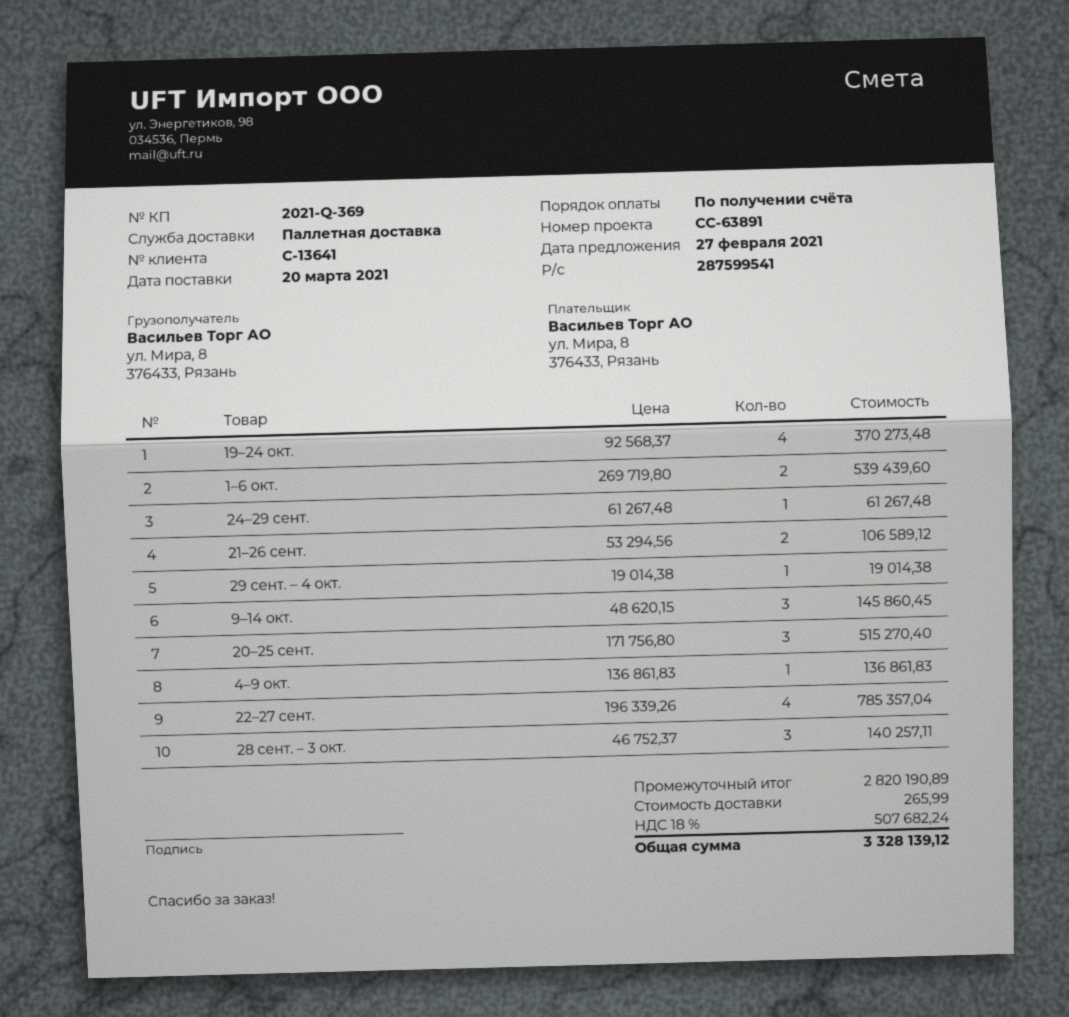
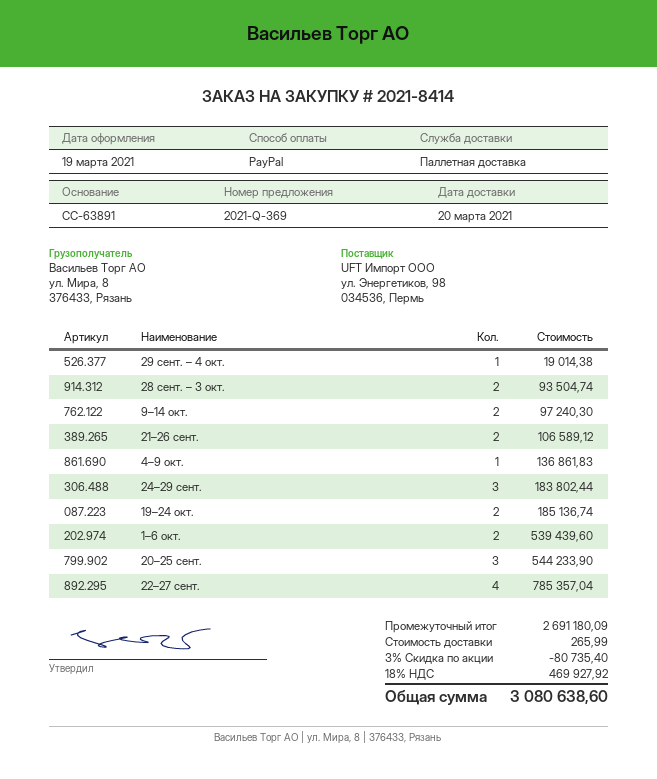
19–24 окт.: 4 for 370273.48 -> 2 for 185136.74
24–29 сент.: 1 for 61267.48 -> 3 for 183802.44
9–14 окт.: 3 for 145860.45 -> 2 for 97240.30
20–25 сент.: 3 for 515270.40 -> 3 for 544233.90
28 сент. – 3 окт.: 3 for 140257.11 -> 2 for 93504.74
subtotal: 2820190.89 -> 2691180.09
discount: none -> 3% = 80735.40
tax: 18% = 507682.24 -> 18% = 469927.92
total: 3328139.12 -> 3080638.60

